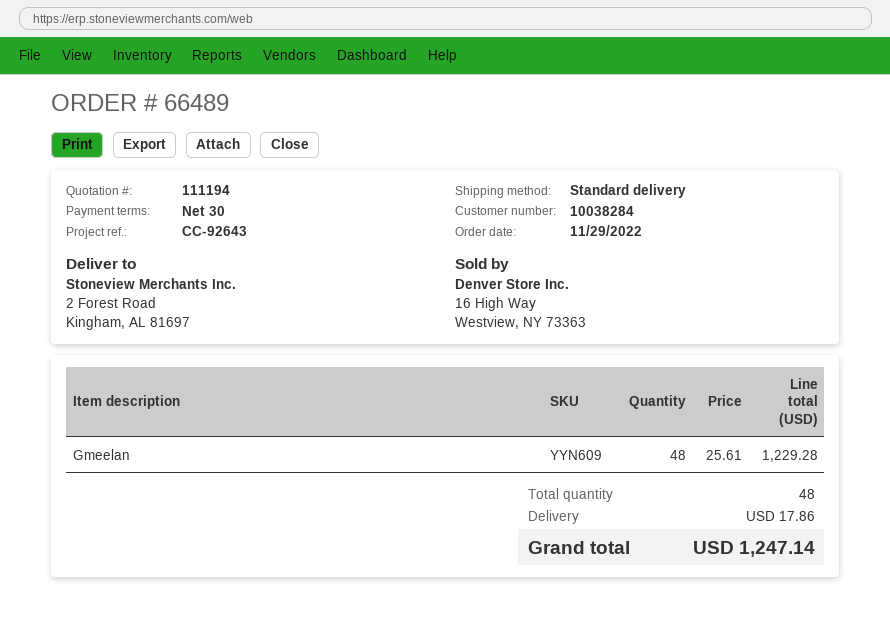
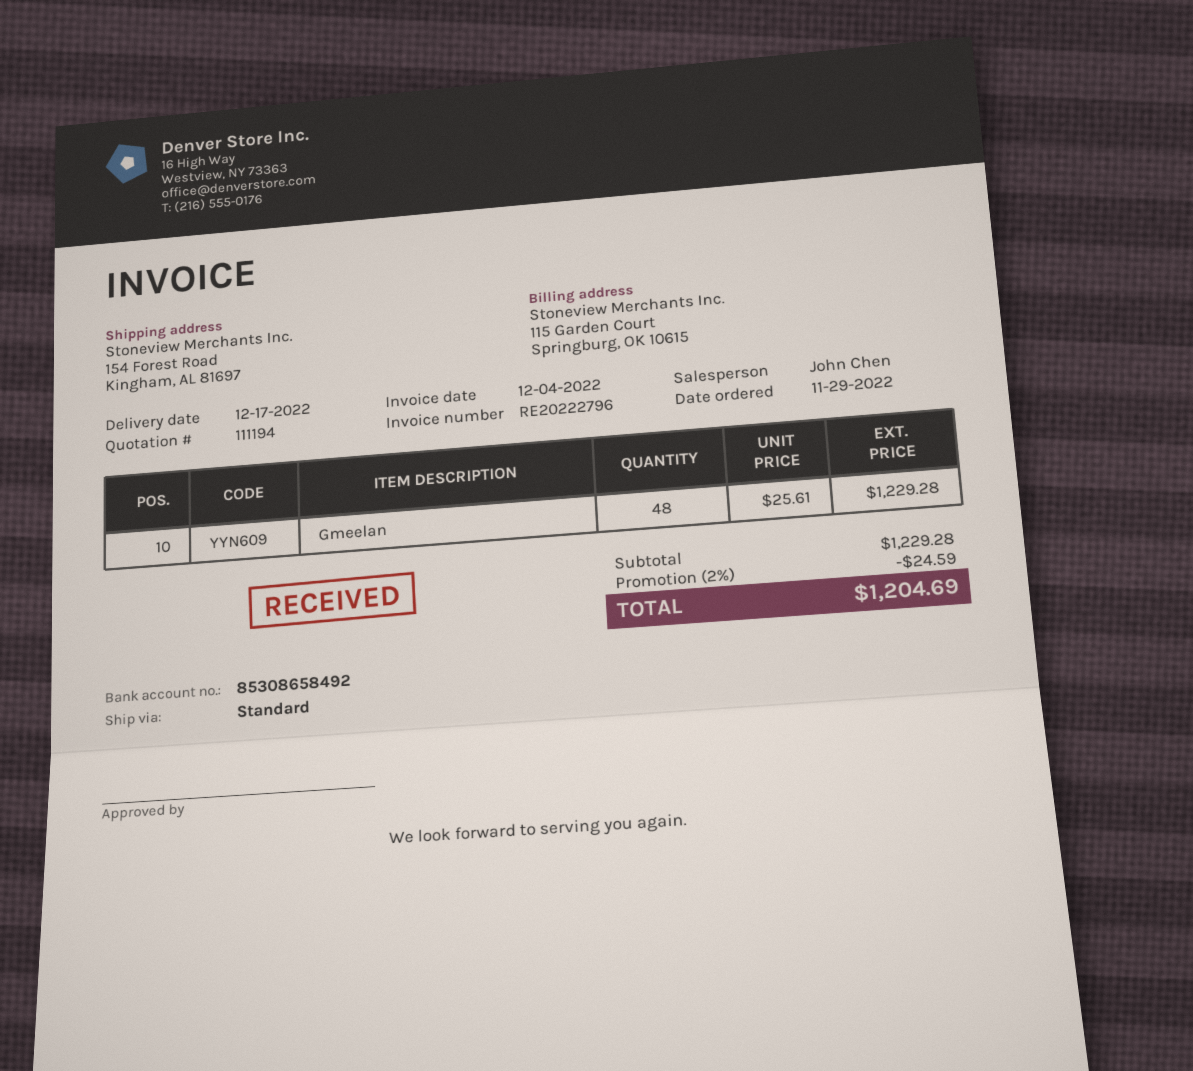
ship to: 2 Forest Road, Kingham, AL 81697 -> 154 Forest Road, Kingham, AL 81697
discount: none -> 2% = 24.59
shipping: 17.86 -> none
total: 1247.14 -> 1204.69

